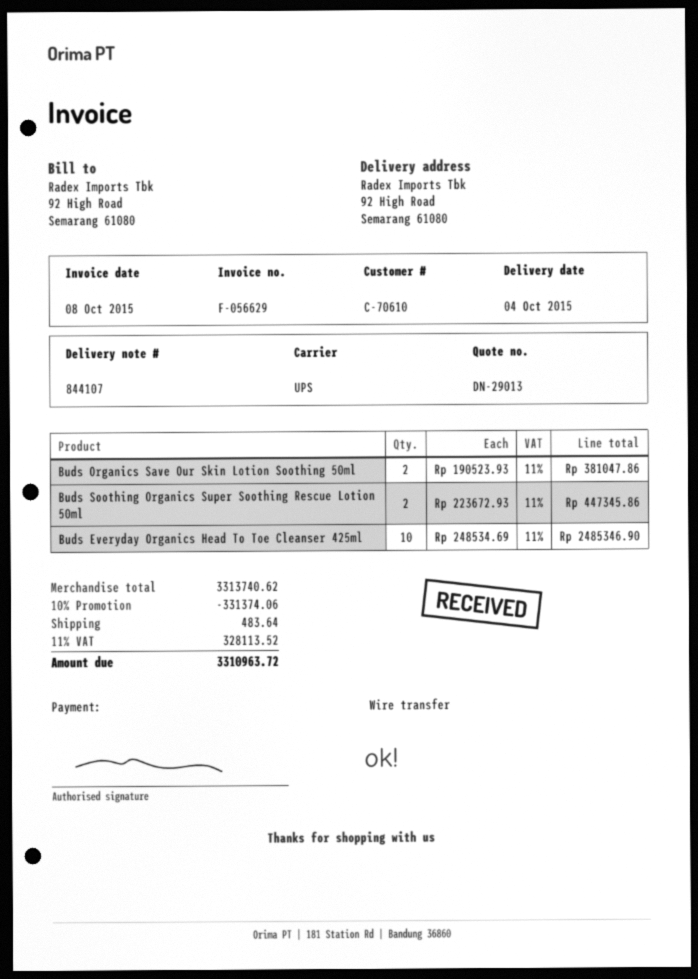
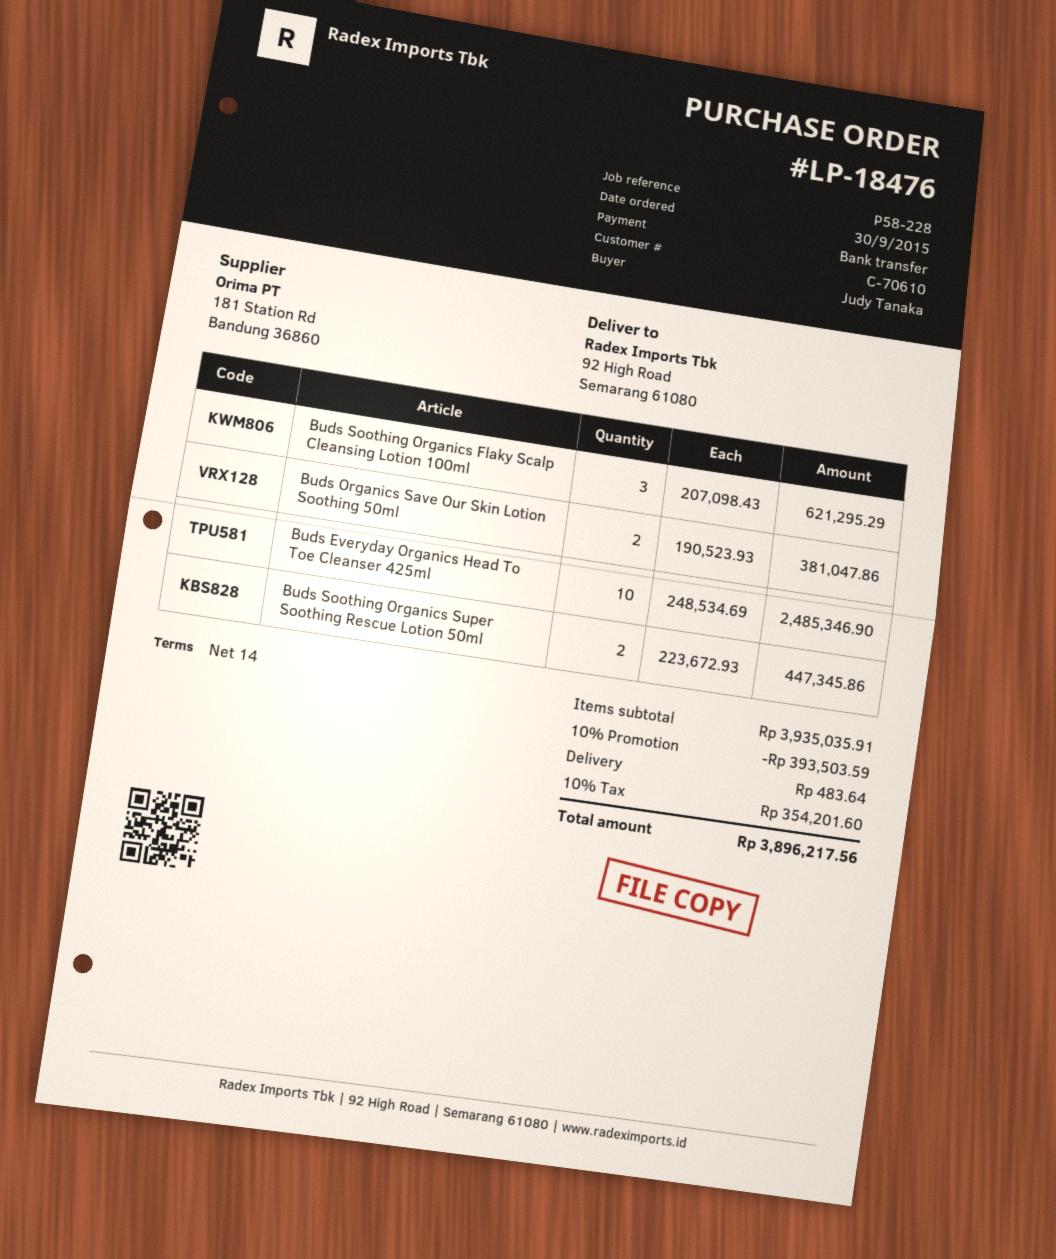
Buds Soothing Organics Flaky Scalp Cleansing Lotion 100ml: none -> 3 x 207098.43 = 621295.29
subtotal: 3313740.62 -> 3935035.91
discount: 10% = 331374.06 -> 10% = 393503.59
tax: 11% = 328113.52 -> 10% = 354201.60
total: 3310963.72 -> 3896217.56

